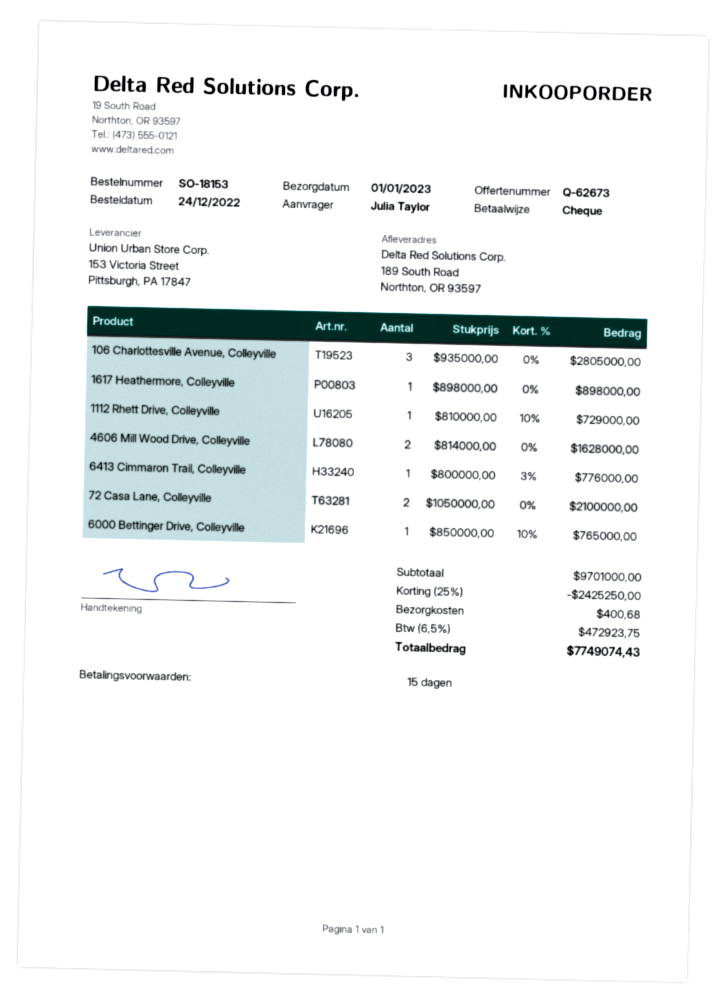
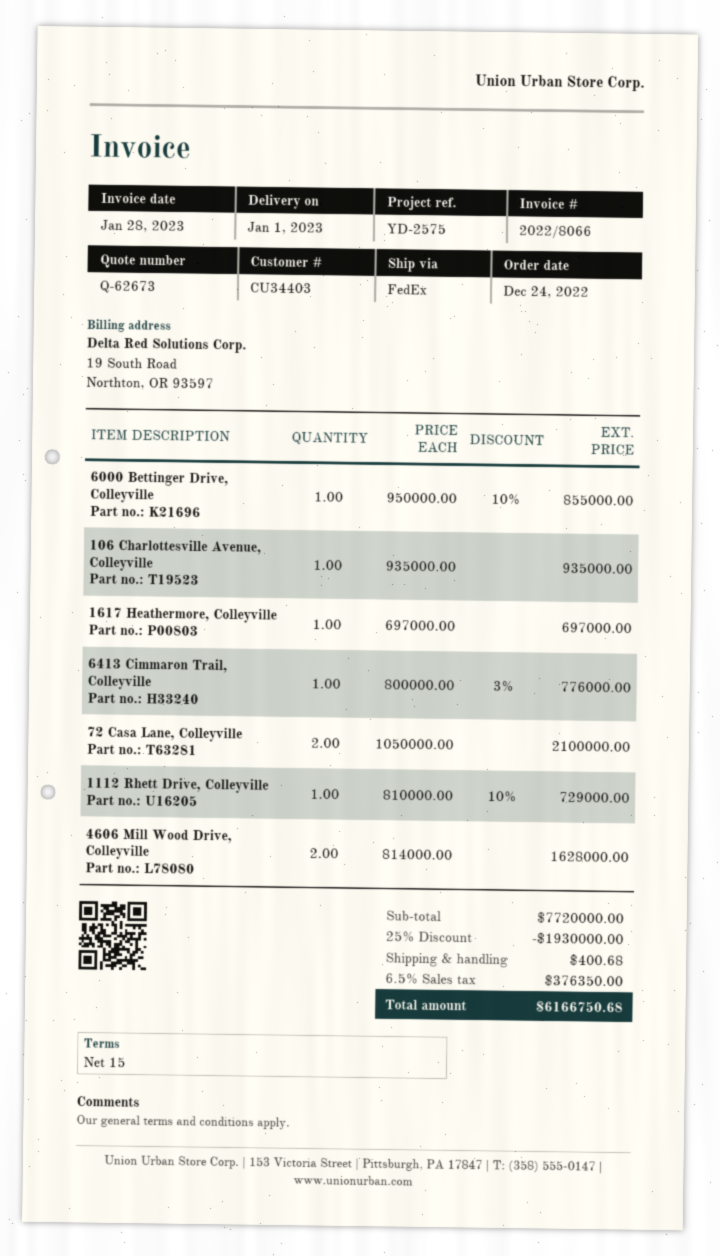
106 Charlottesville Avenue, Colleyville: 3 x 935000.00 = 2805000.00 -> 1 x 935000.00 = 935000.00
1617 Heathermore, Colleyville: 1 x 898000.00 = 898000.00 -> 1 x 697000.00 = 697000.00
6000 Bettinger Drive, Colleyville: 1 x 850000.00 - 10% = 765000.00 -> 1 x 950000.00 - 10% = 855000.00
subtotal: 9701000.00 -> 7720000.00
discount: 25% = 2425250.00 -> 25% = 1930000.00
tax: 6.5% = 472923.75 -> 6.5% = 376350.00
total: 7749074.43 -> 6166750.68

